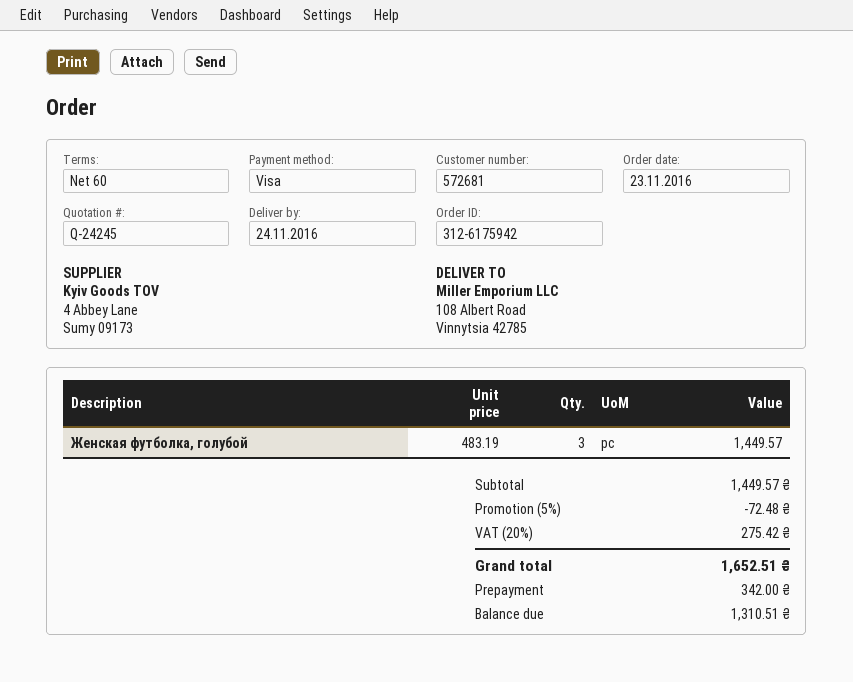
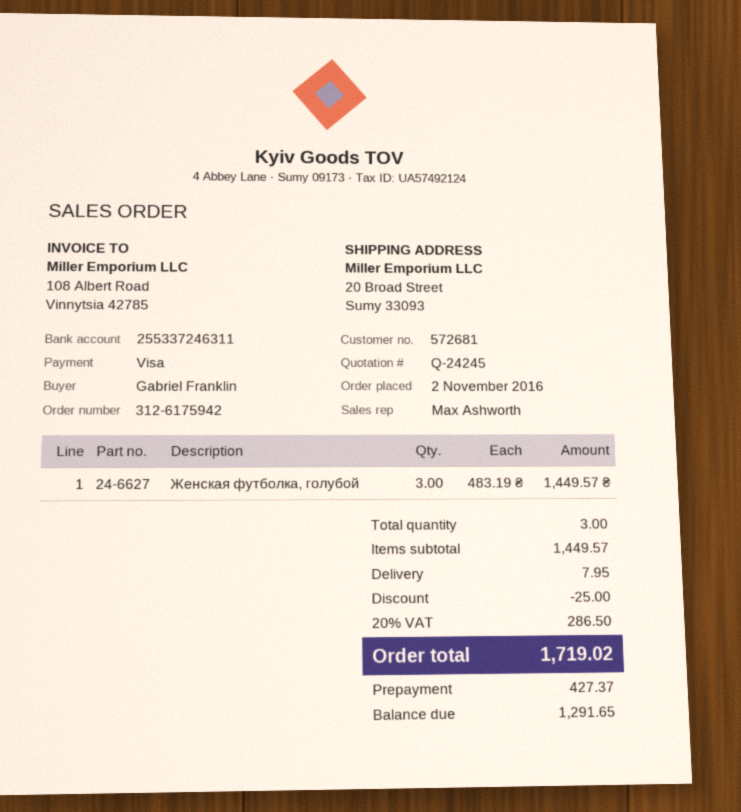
order date: 2016-11-23 -> 2016-11-02
ship to: 108 Albert Road, Vinnytsia 42785 -> 20 Broad Street, Sumy 33093
discount: 72.48 -> 25.00
shipping: none -> 7.95
tax: 20% = 275.42 -> 20% = 286.50
total: 1652.51 -> 1719.02
deposit: 342.00 -> 427.37
balance: 1310.51 -> 1291.65

